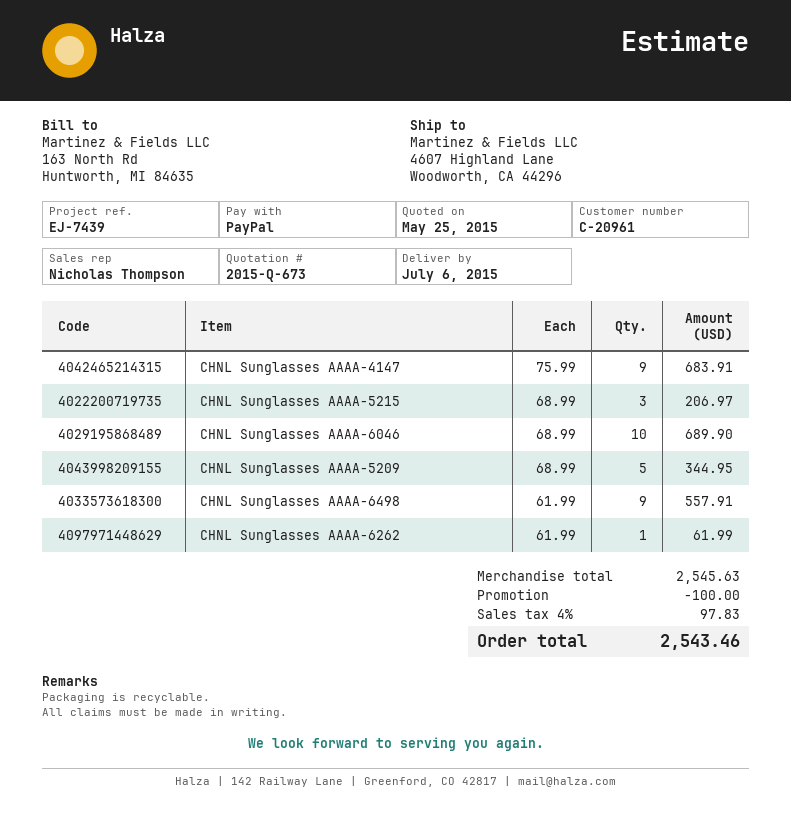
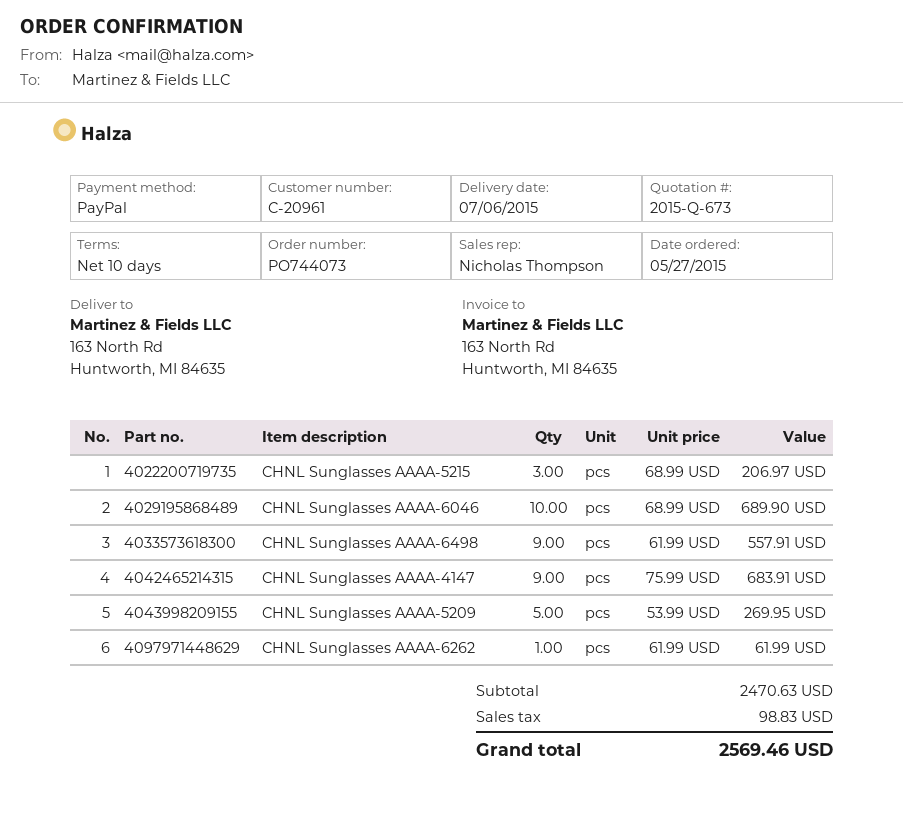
ship to: 4607 Highland Lane, Woodworth, CA 44296 -> 163 North Rd, Huntworth, MI 84635
CHNL Sunglasses AAAA-5209: 5 x 68.99 = 344.95 -> 5 x 53.99 = 269.95
subtotal: 2545.63 -> 2470.63
discount: 100.00 -> none
tax: 97.83 -> 98.83
total: 2543.46 -> 2569.46

